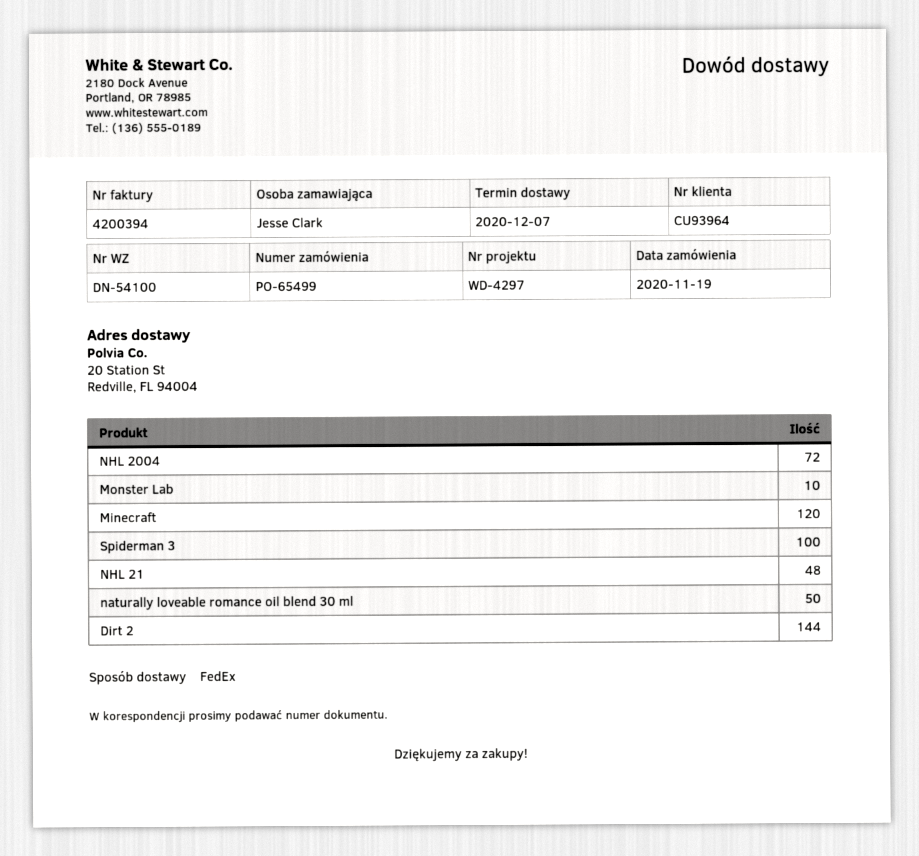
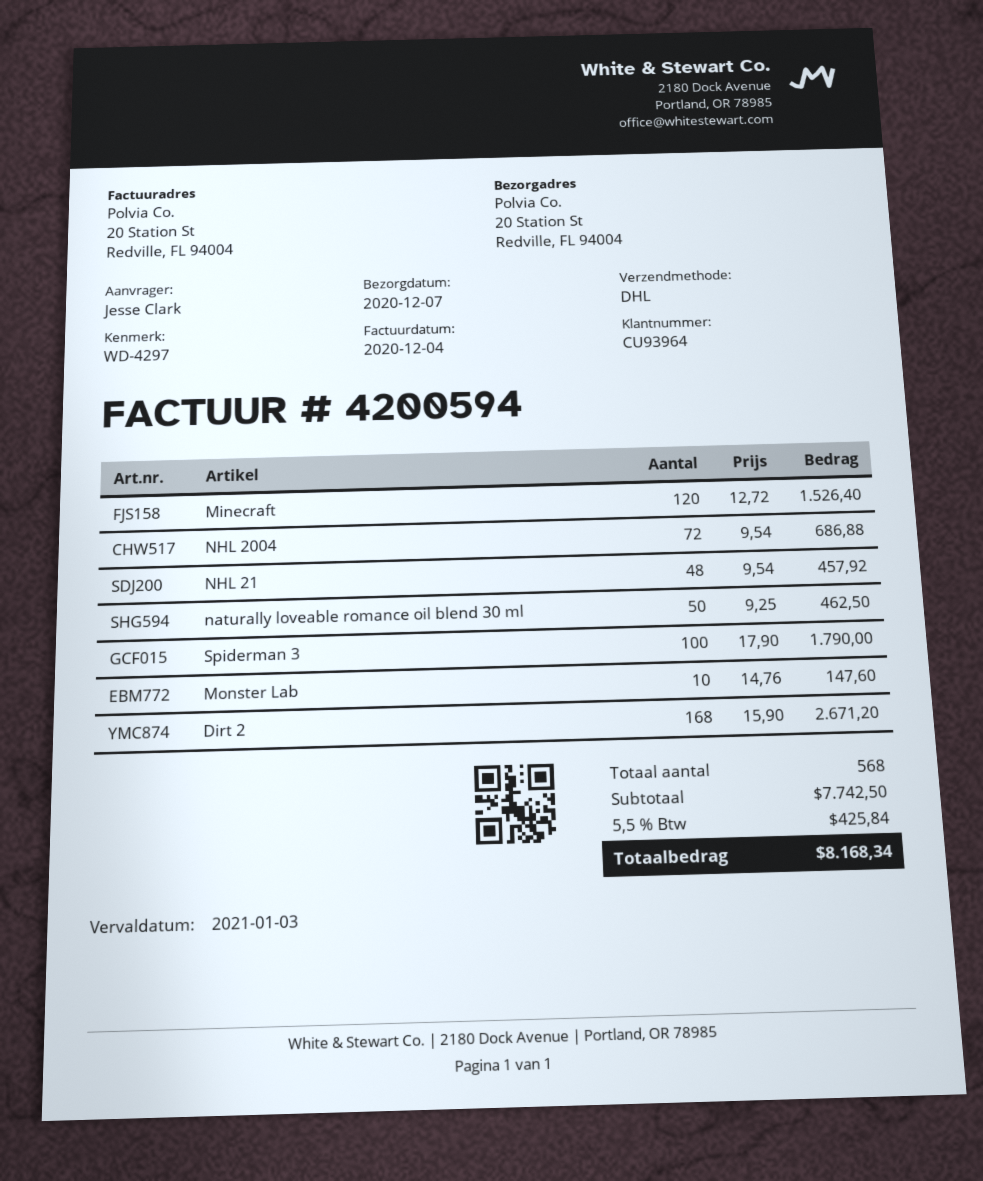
invoice number: 4200394 -> 4200594
shipping method: FedEx -> DHL
Dirt 2: 144 -> 168

